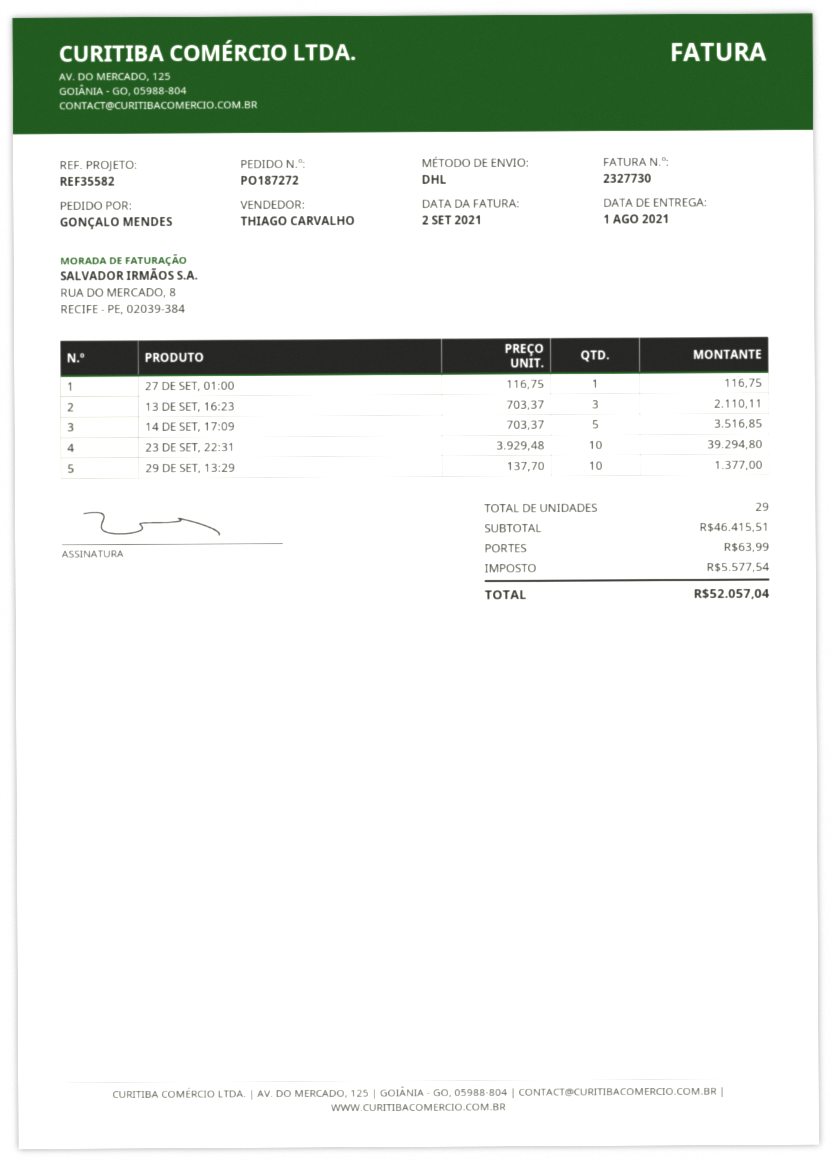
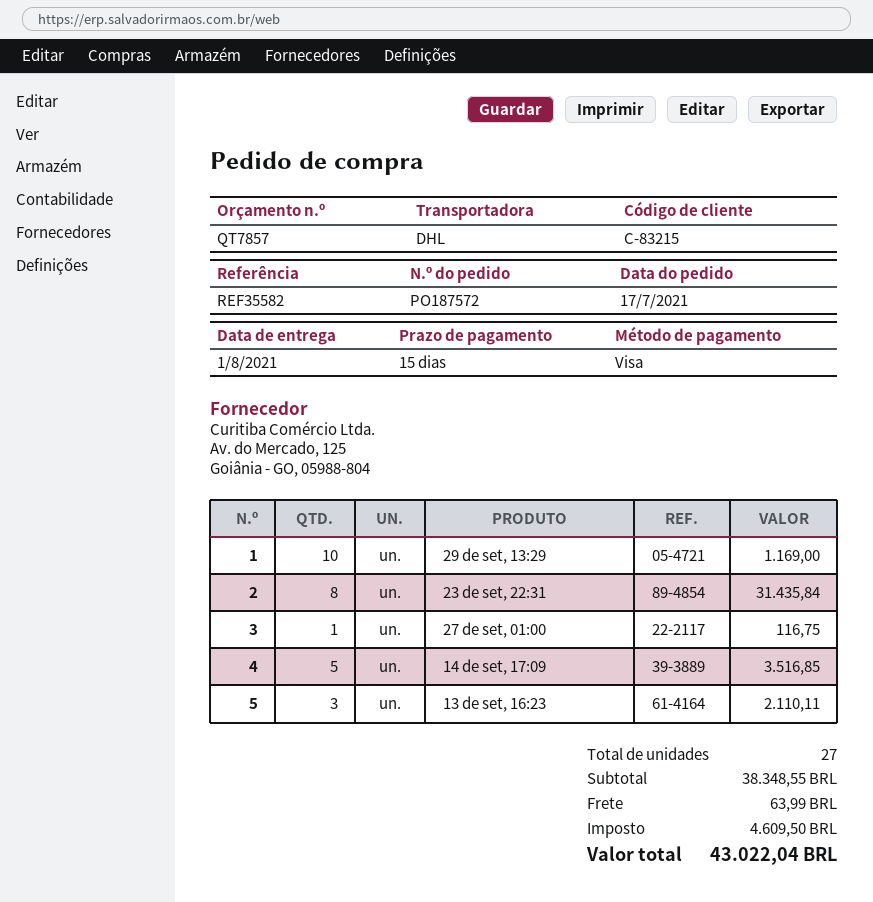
order number: PO187272 -> PO187572
23 DE SET, 22:31: 10 for 39294.80 -> 8 for 31435.84
29 DE SET, 13:29: 10 for 1377.00 -> 10 for 1169.00
total quantity: 29 -> 27
subtotal: 46415.51 -> 38348.55
tax: 5577.54 -> 4609.50
total: 52057.04 -> 43022.04

